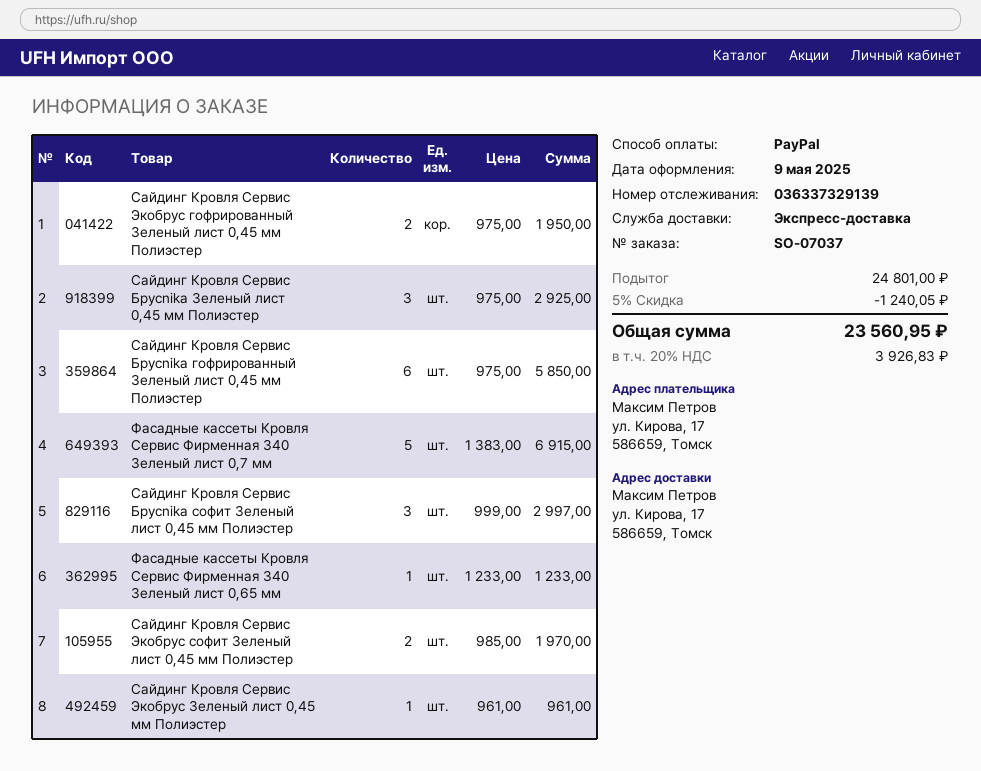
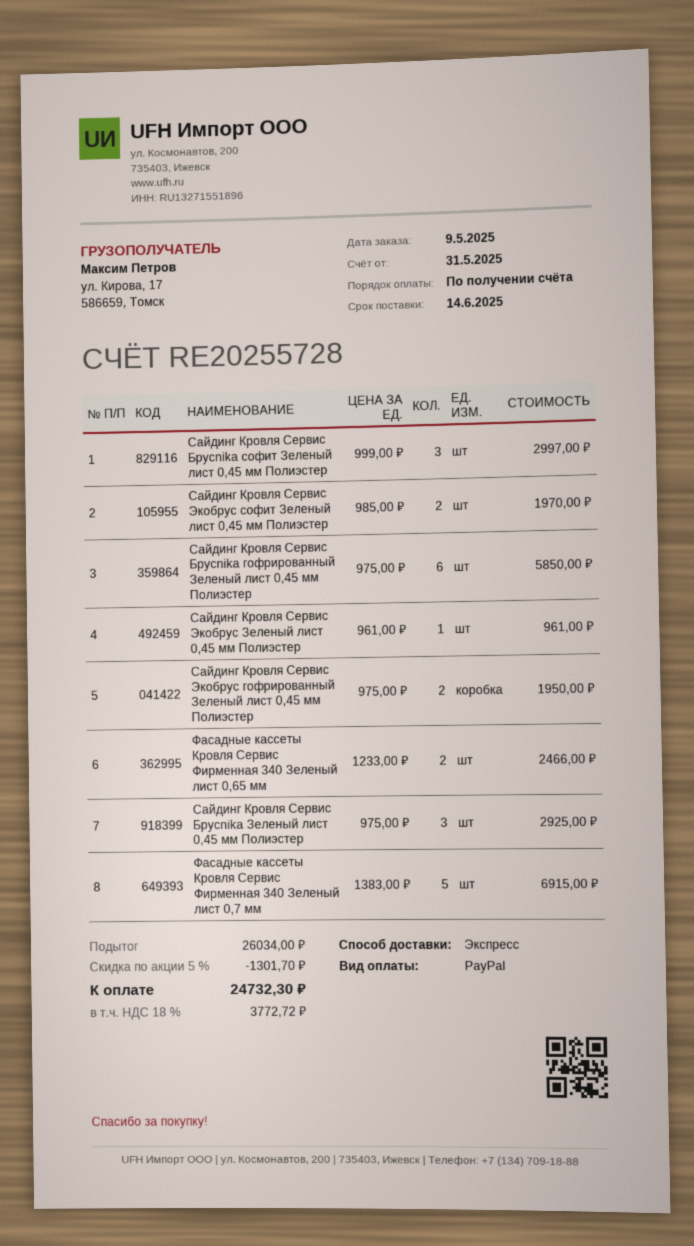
Фасадные кассеты Кровля Сервис Фирменная 340 Зеленый лист 0,65 мм: 1 x 1233.00 = 1233.00 -> 2 x 1233.00 = 2466.00
subtotal: 24801.00 -> 26034.00
discount: 5% = 1240.05 -> 5% = 1301.70
tax: 20% = 3926.83 -> 18% = 3772.72
total: 23560.95 -> 24732.30

